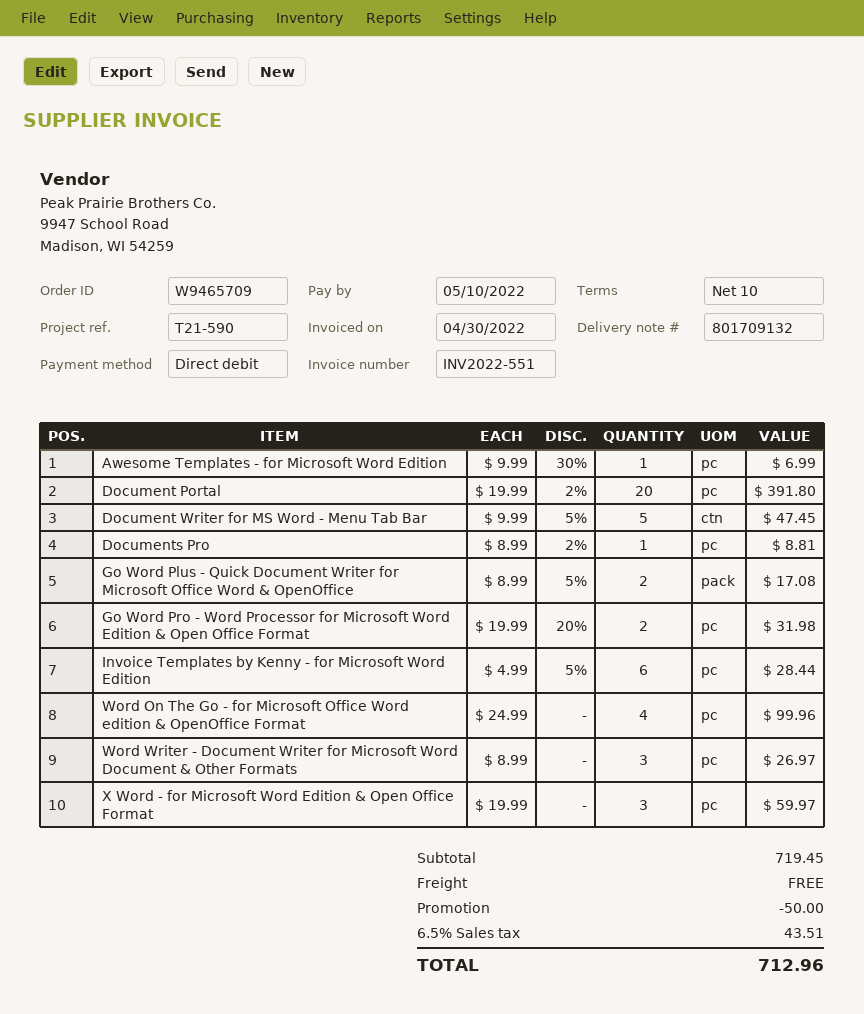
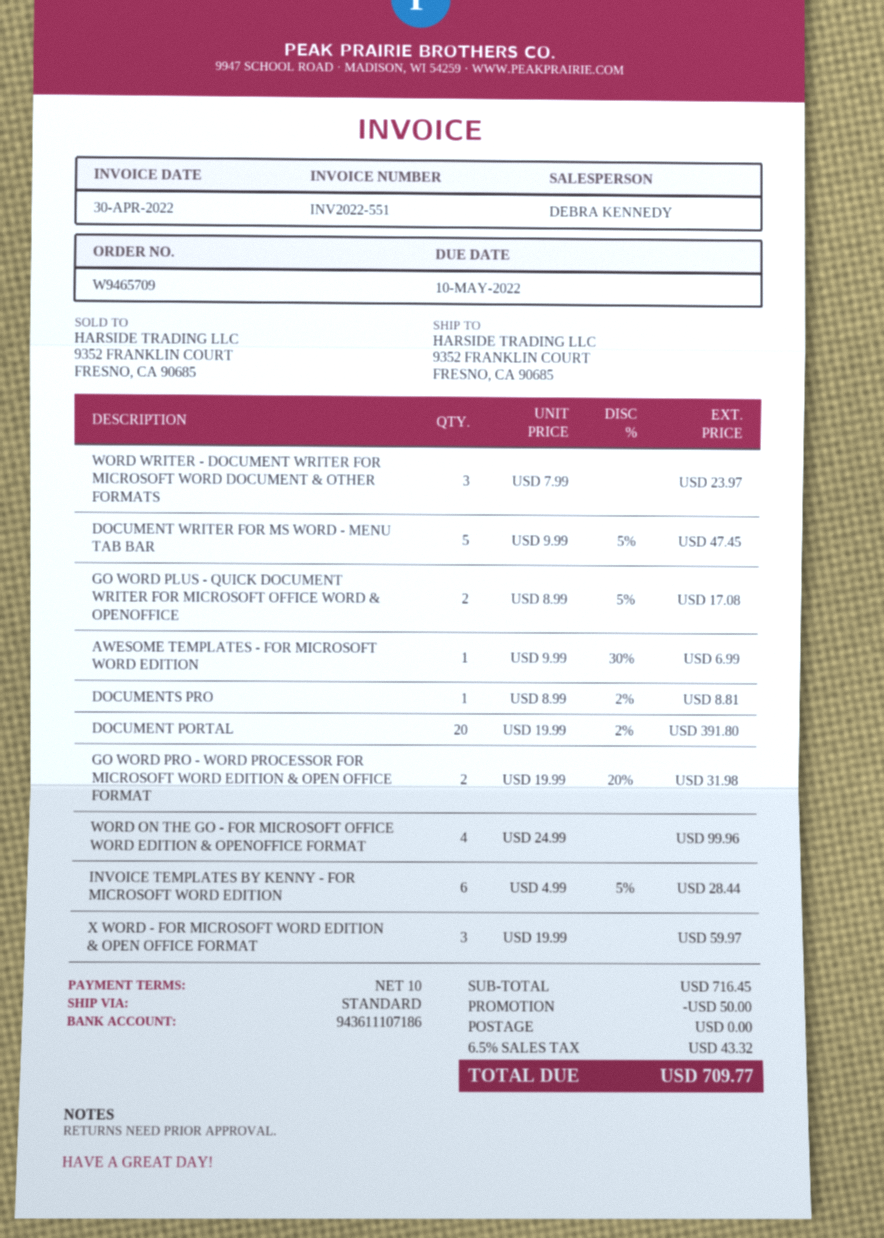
Word Writer - Document Writer for Microsoft Word Document & Other Formats: 3 x 8.99 = 26.97 -> 3 x 7.99 = 23.97
subtotal: 719.45 -> 716.45
tax: 6.5% = 43.51 -> 6.5% = 43.32
total: 712.96 -> 709.77

